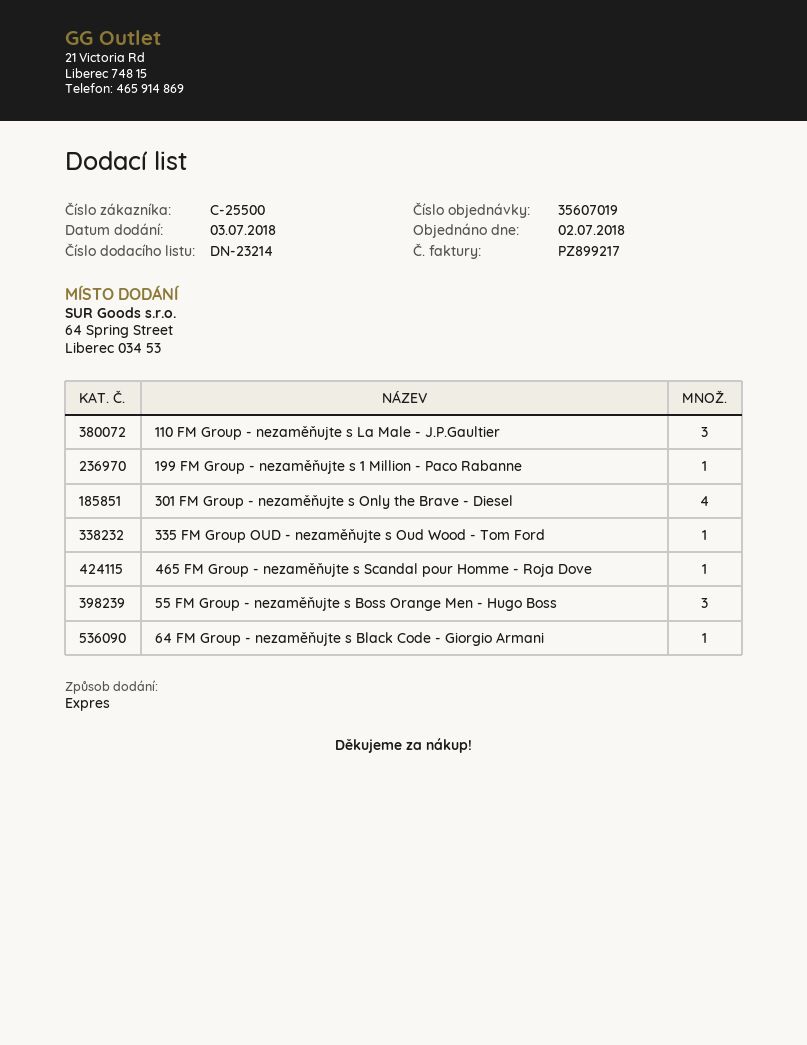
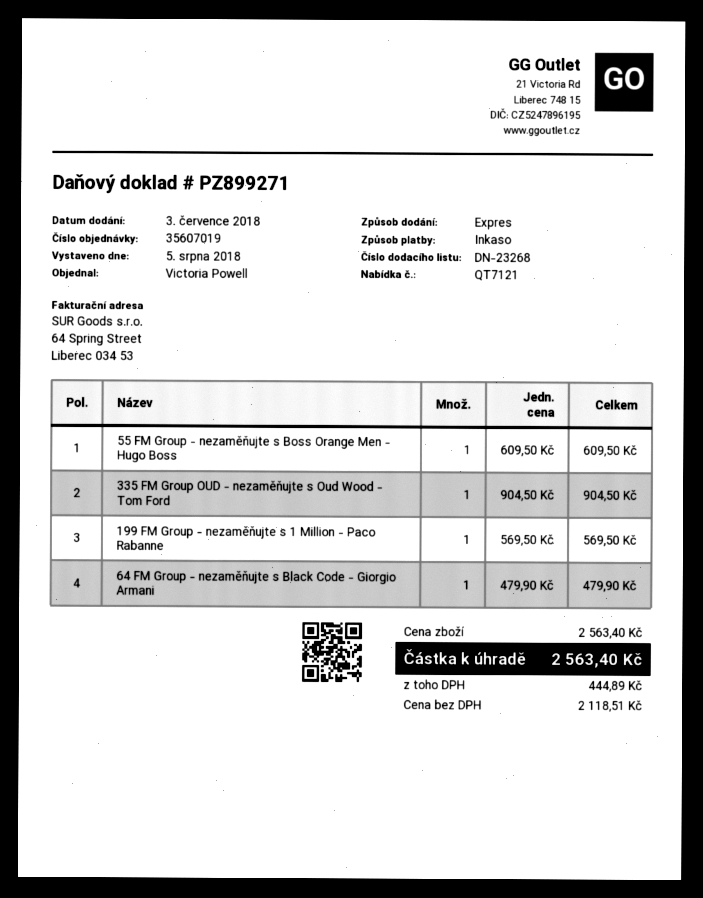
delivery note number: DN-23214 -> DN-23268
invoice number: PZ899217 -> PZ899271
110 FM Group - nezaměňujte s La Male - J.P.Gaultier: 3 -> none
301 FM Group - nezaměňujte s Only the Brave - Diesel: 4 -> none
465 FM Group - nezaměňujte s Scandal pour Homme - Roja Dove: 1 -> none
55 FM Group - nezaměňujte s Boss Orange Men - Hugo Boss: 3 -> 1

